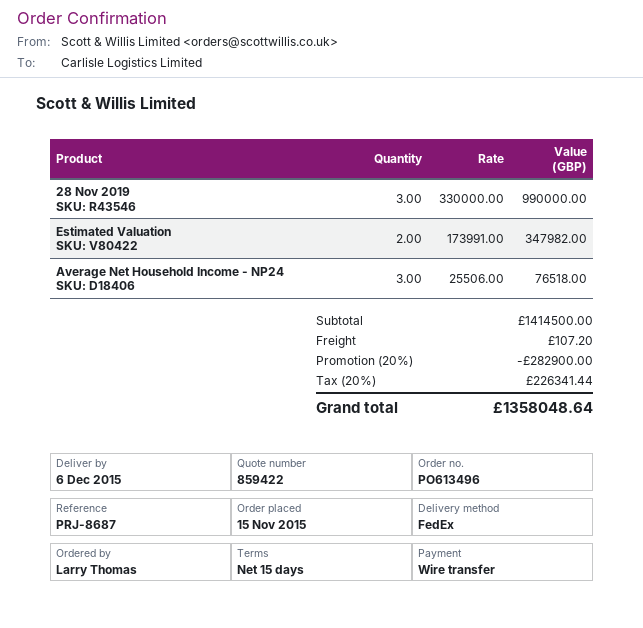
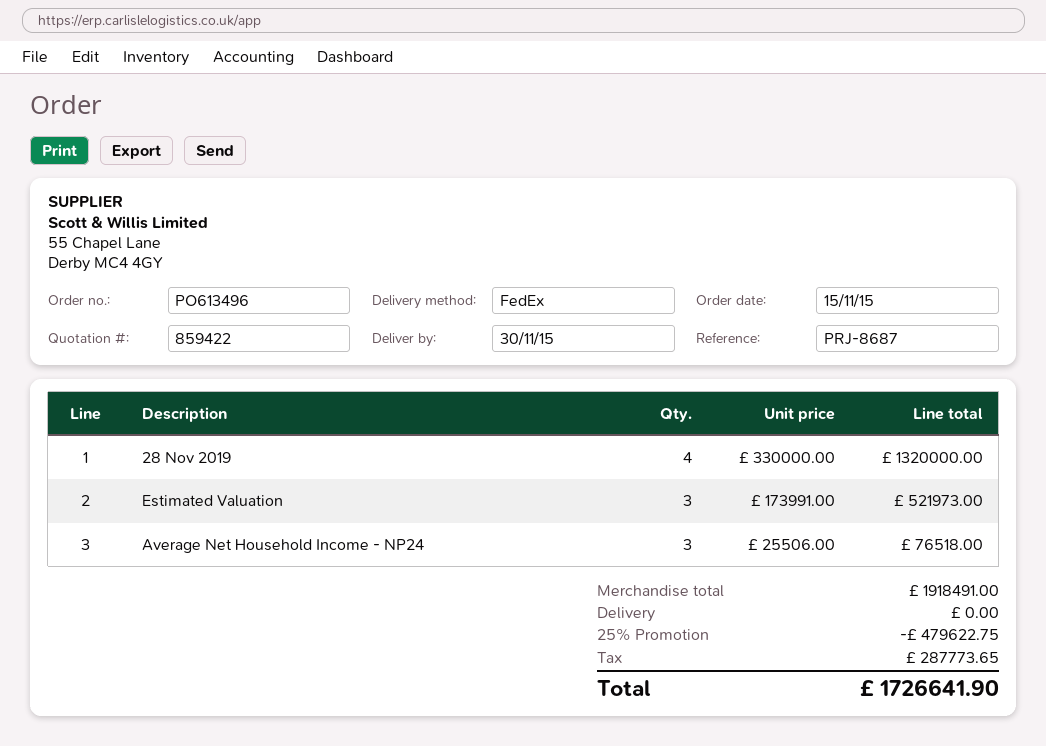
delivery date: 2015-12-06 -> 2015-11-30
28 Nov 2019: 3 x 330000.00 = 990000.00 -> 4 x 330000.00 = 1320000.00
Estimated Valuation: 2 x 173991.00 = 347982.00 -> 3 x 173991.00 = 521973.00
subtotal: 1414500.00 -> 1918491.00
discount: 20% = 282900.00 -> 25% = 479622.75
shipping: 107.20 -> 0.00
tax: 226341.44 -> 287773.65
total: 1358048.64 -> 1726641.90

